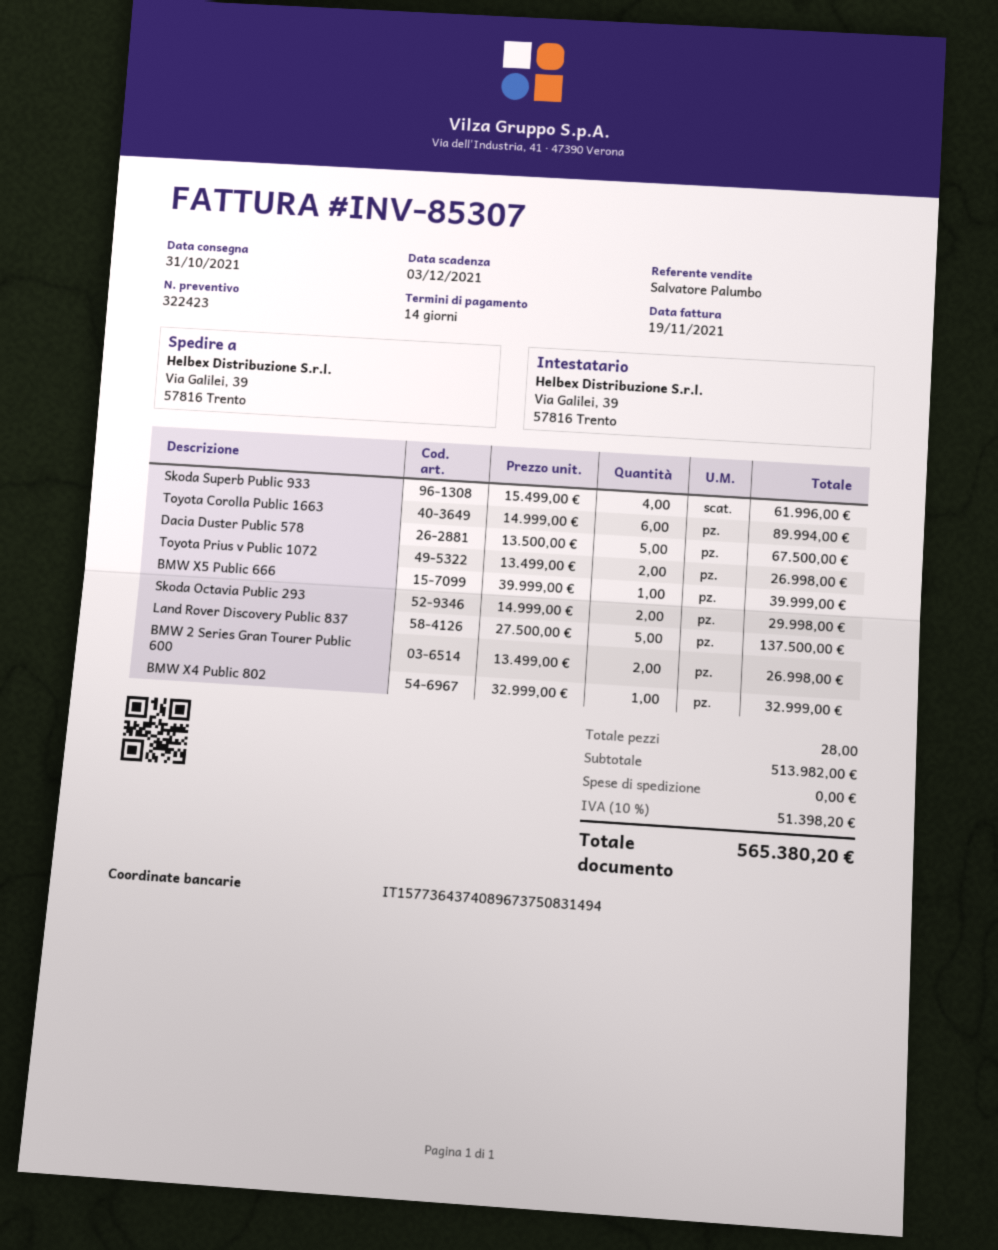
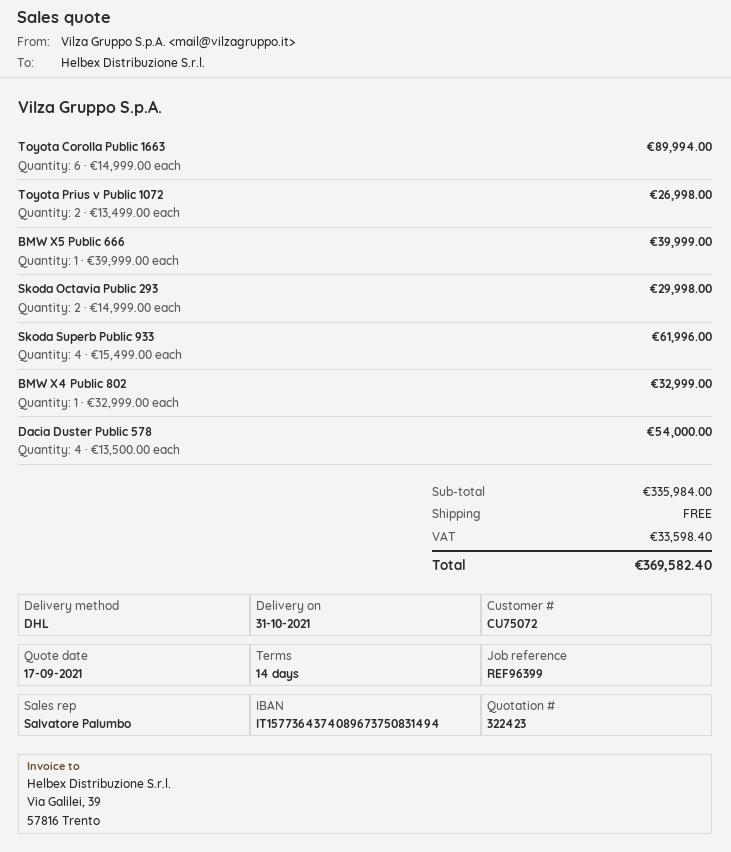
Dacia Duster Public 578: 5 x 13500.00 = 67500.00 -> 4 x 13500.00 = 54000.00
Land Rover Discovery Public 837: 5 x 27500.00 = 137500.00 -> none
BMW 2 Series Gran Tourer Public 600: 2 x 13499.00 = 26998.00 -> none
subtotal: 513982.00 -> 335984.00
tax: 51398.20 -> 33598.40
total: 565380.20 -> 369582.40

